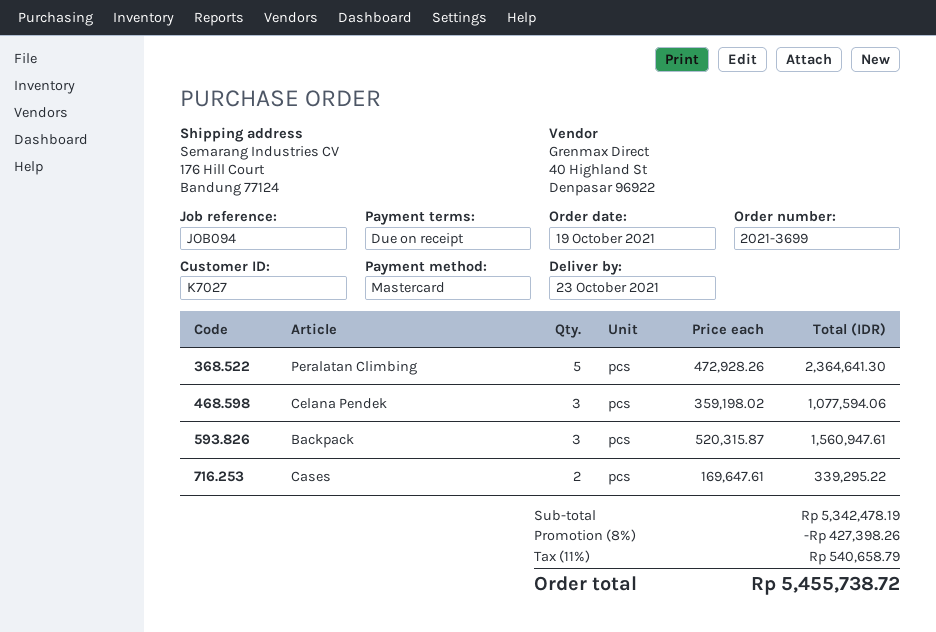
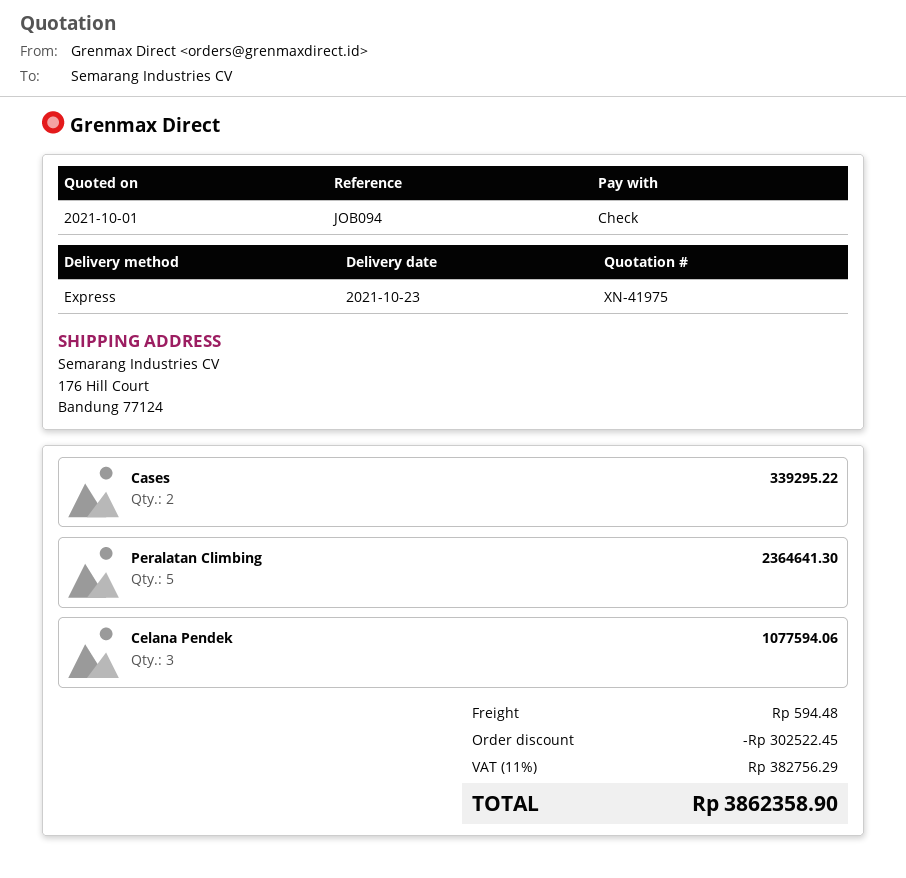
payment method: Mastercard -> cheque
Backpack: 3 for 1560947.61 -> none
discount: 427398.26 -> 302522.45
shipping: none -> 594.48
tax: 11% = 540658.79 -> 11% = 382756.29
total: 5455738.72 -> 3862358.90

